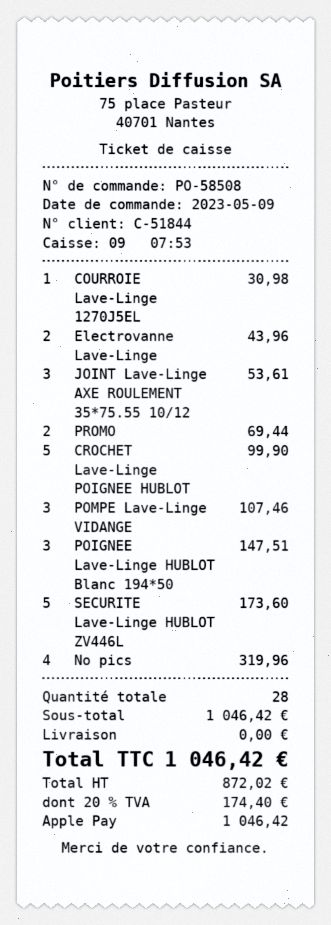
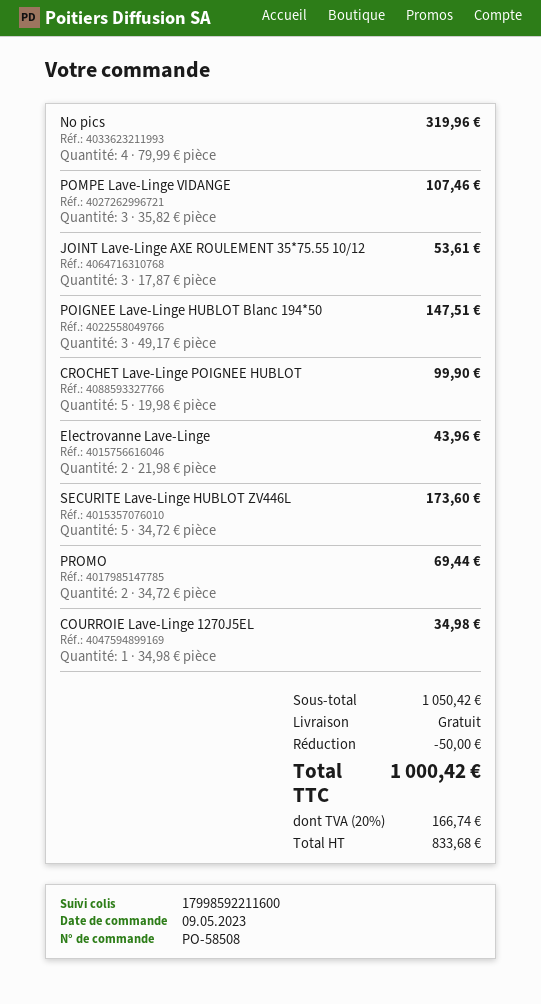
COURROIE Lave-Linge 1270J5EL: 1 for 30.98 -> 1 for 34.98
subtotal: 1046.42 -> 1050.42
discount: none -> 50.00
net: 872.02 -> 833.68
tax: 20% = 174.40 -> 20% = 166.74
total: 1046.42 -> 1000.42

